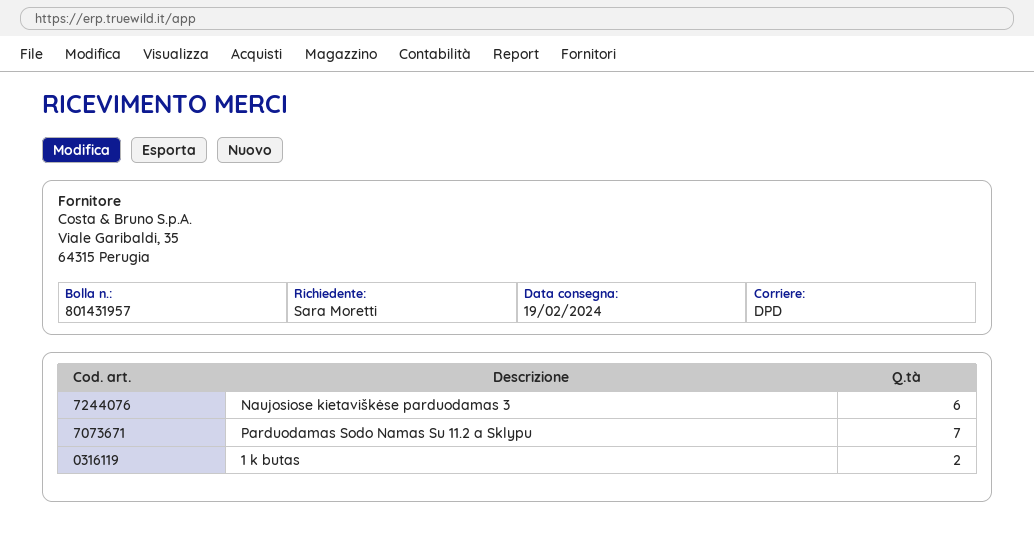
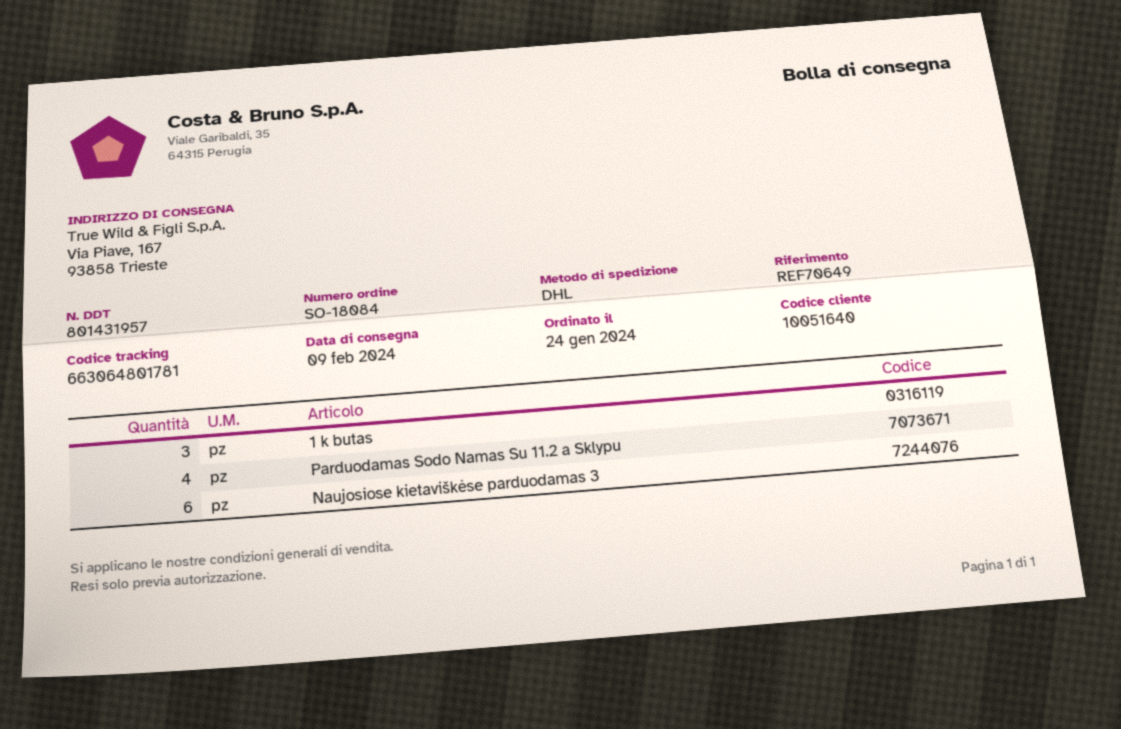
delivery date: 2024-02-19 -> 2024-02-09
shipping method: DPD -> DHL
Parduodamas Sodo Namas Su 11.2 a Sklypu: 7 -> 4
1 k butas: 2 -> 3

